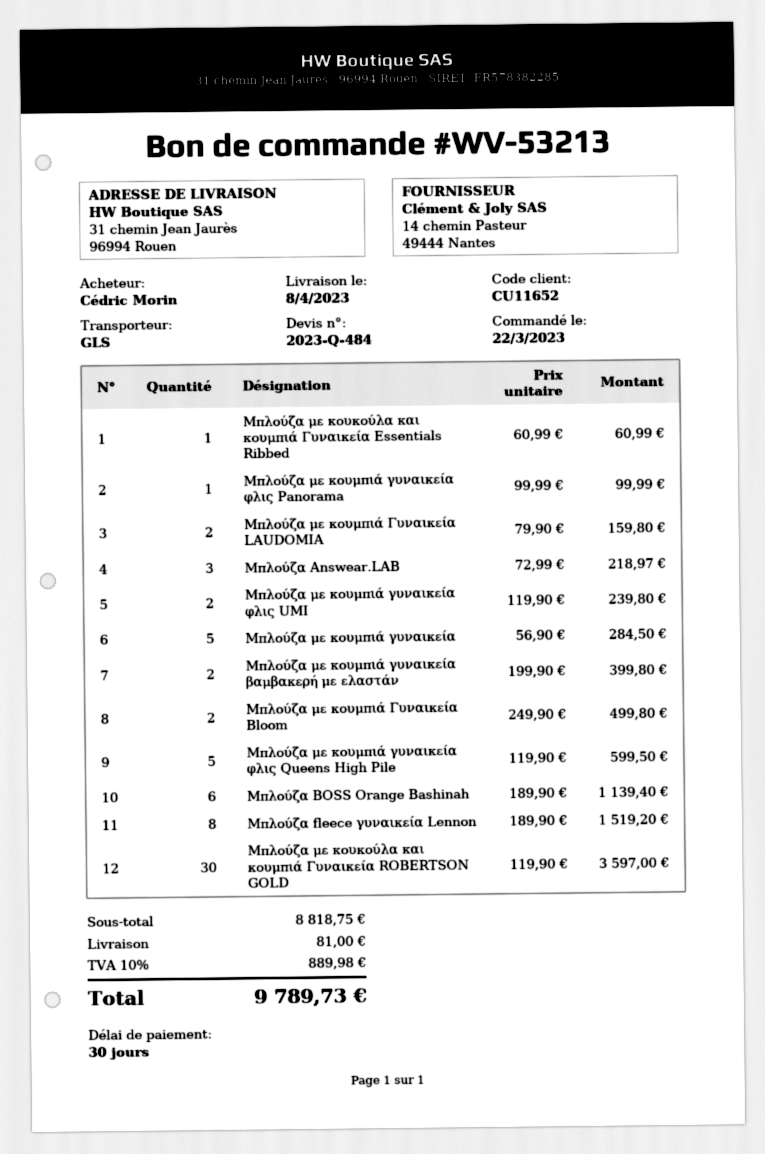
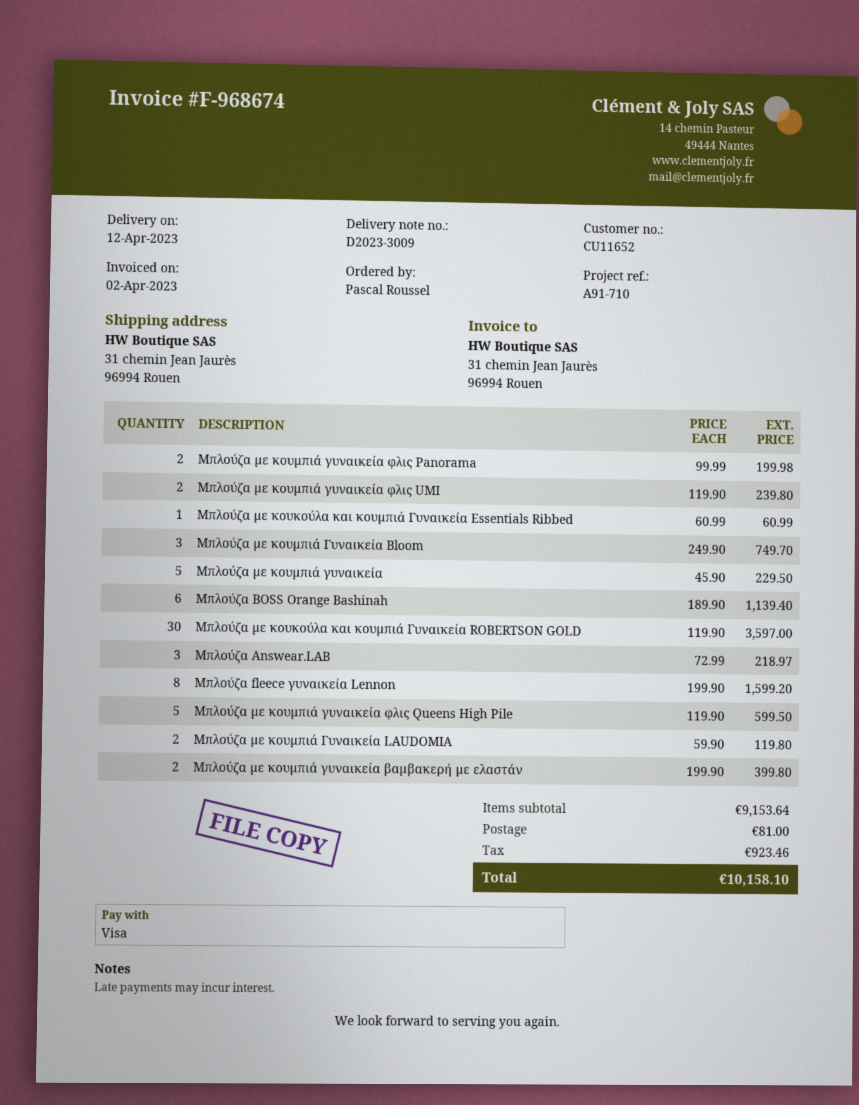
delivery date: 2023-04-08 -> 2023-04-12
ordered by: Cédric Morin -> Pascal Roussel
Μπλούζα με κουμπιά γυναικεία φλις Panorama: 1 x 99.99 = 99.99 -> 2 x 99.99 = 199.98
Μπλούζα με κουμπιά Γυναικεία LAUDOMIA: 2 x 79.90 = 159.80 -> 2 x 59.90 = 119.80
Μπλούζα με κουμπιά γυναικεία: 5 x 56.90 = 284.50 -> 5 x 45.90 = 229.50
Μπλούζα με κουμπιά Γυναικεία Bloom: 2 x 249.90 = 499.80 -> 3 x 249.90 = 749.70
Μπλούζα fleece γυναικεία Lennon: 8 x 189.90 = 1519.20 -> 8 x 199.90 = 1599.20
subtotal: 8818.75 -> 9153.64
tax: 889.98 -> 923.46
total: 9789.73 -> 10158.10

